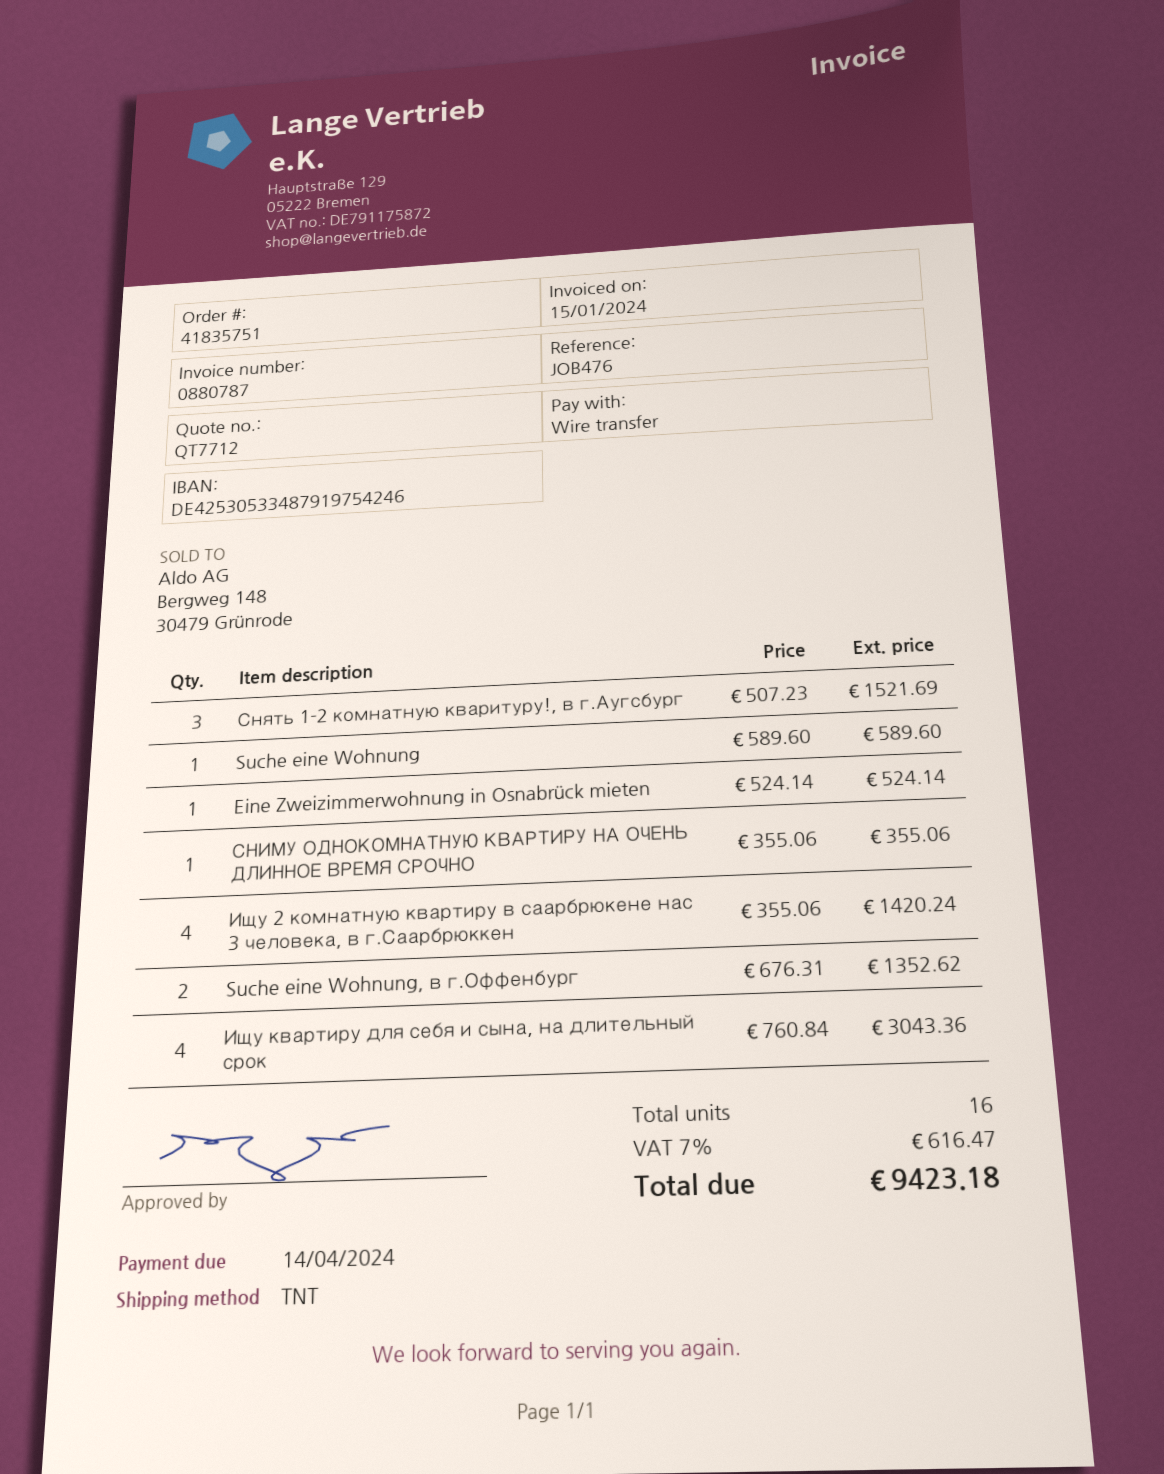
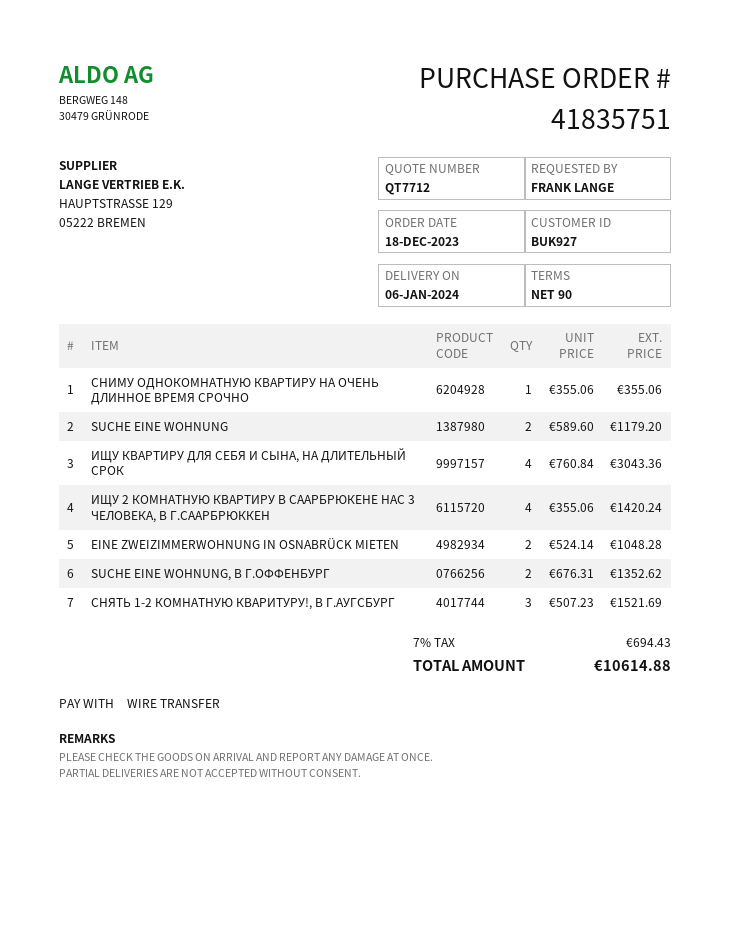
Suche eine Wohnung: 1 x 589.60 = 589.60 -> 2 x 589.60 = 1179.20
Eine Zweizimmerwohnung in Osnabrück mieten: 1 x 524.14 = 524.14 -> 2 x 524.14 = 1048.28
tax: 7% = 616.47 -> 7% = 694.43
total: 9423.18 -> 10614.88

